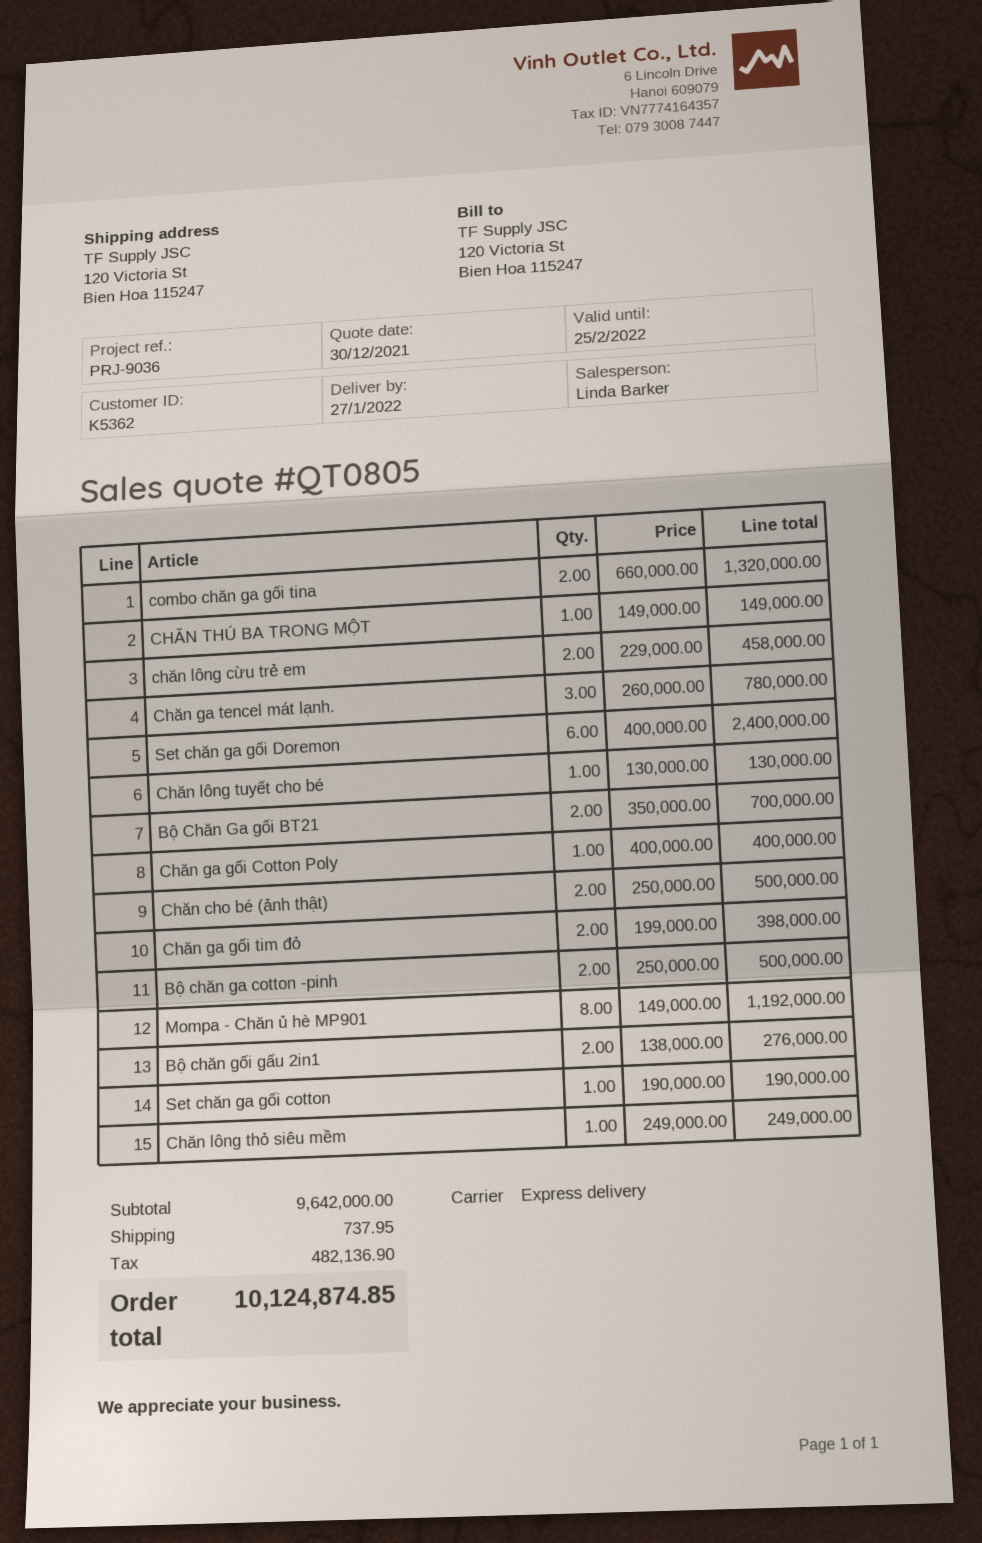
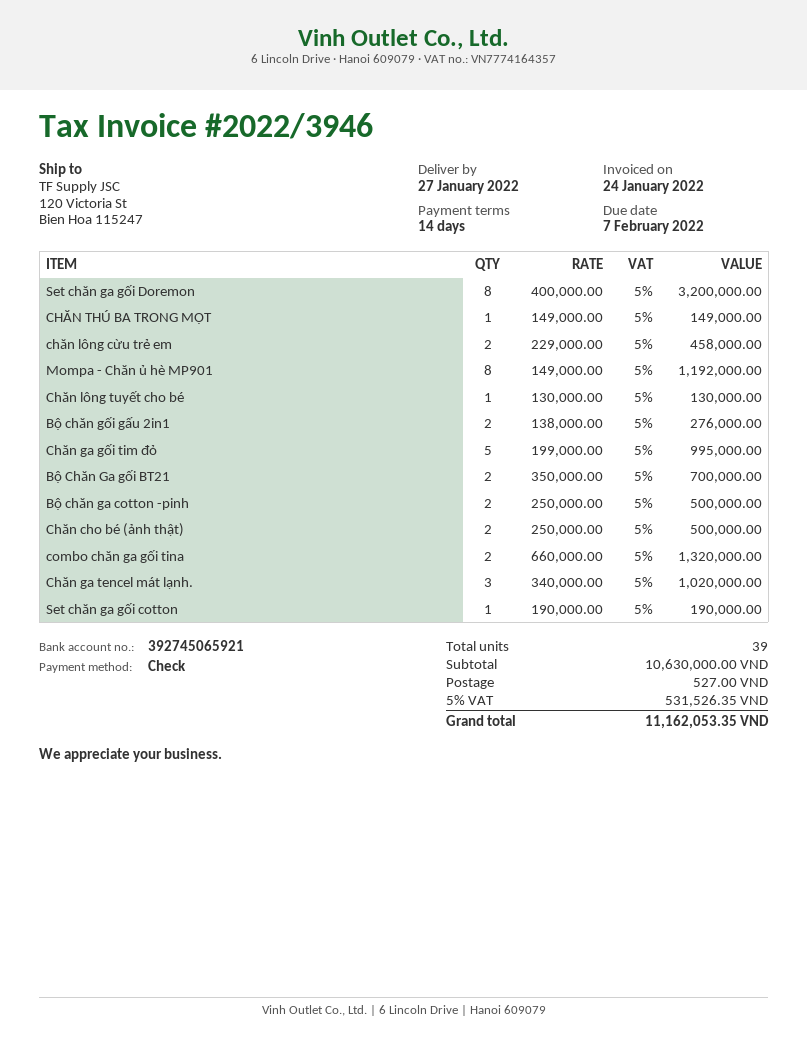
Chăn ga tencel mát lạnh.: 3 x 260000.00 = 780000.00 -> 3 x 340000.00 = 1020000.00
Set chăn ga gối Doremon: 6 x 400000.00 = 2400000.00 -> 8 x 400000.00 = 3200000.00
Chăn ga gối Cotton Poly: 1 x 400000.00 = 400000.00 -> none
Chăn ga gối tim đỏ: 2 x 199000.00 = 398000.00 -> 5 x 199000.00 = 995000.00
Chăn lông thỏ siêu mềm: 1 x 249000.00 = 249000.00 -> none
subtotal: 9642000.00 -> 10630000.00
shipping: 737.95 -> 527.00
tax: 482136.90 -> 531526.35
total: 10124874.85 -> 11162053.35

